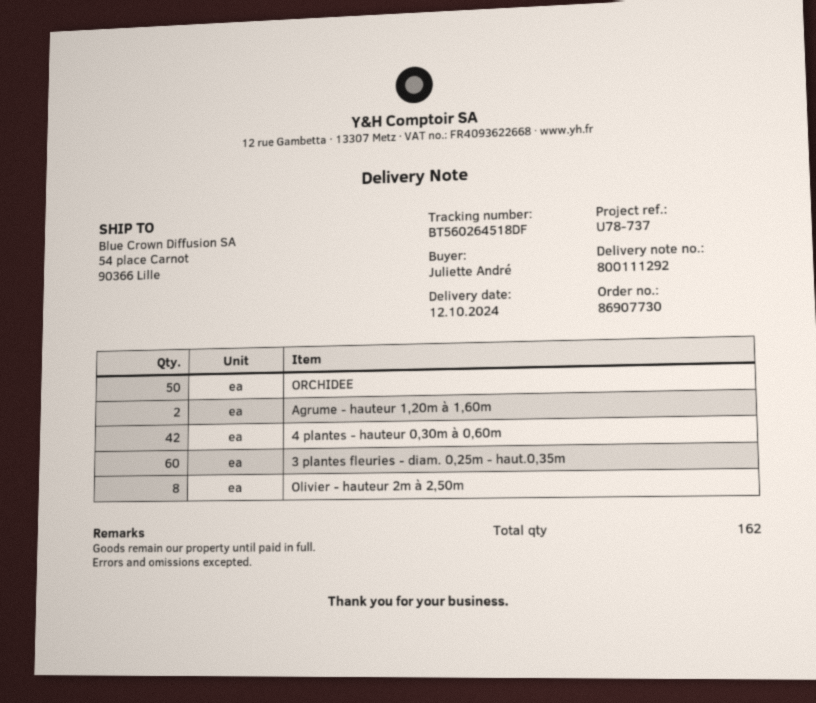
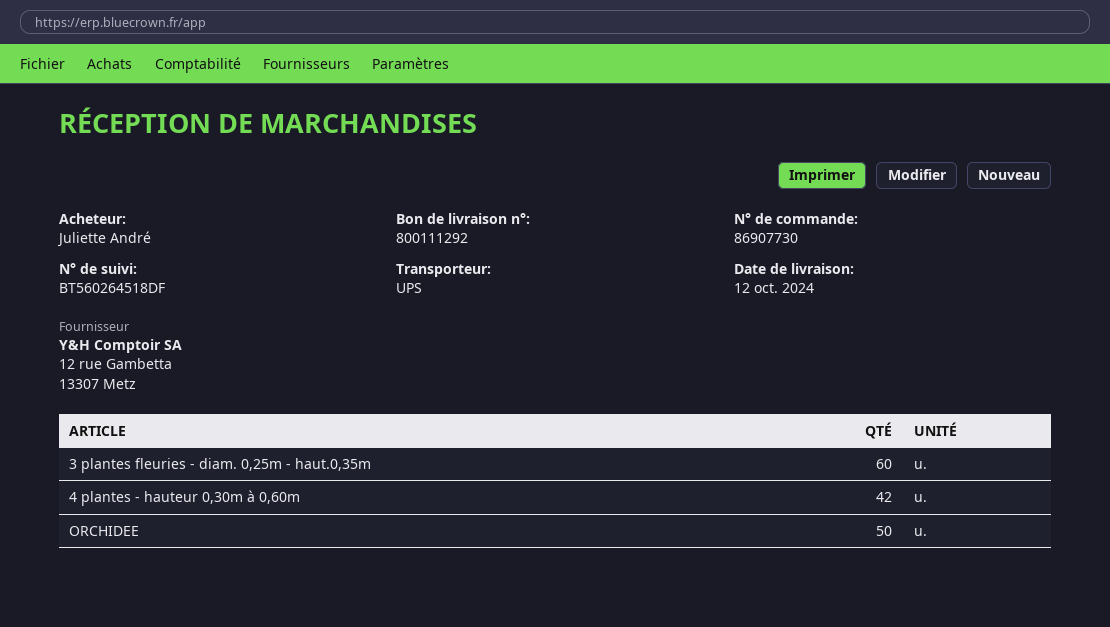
Agrume - hauteur 1,20m à 1,60m: 2 -> none
Olivier - hauteur 2m à 2,50m: 8 -> none

